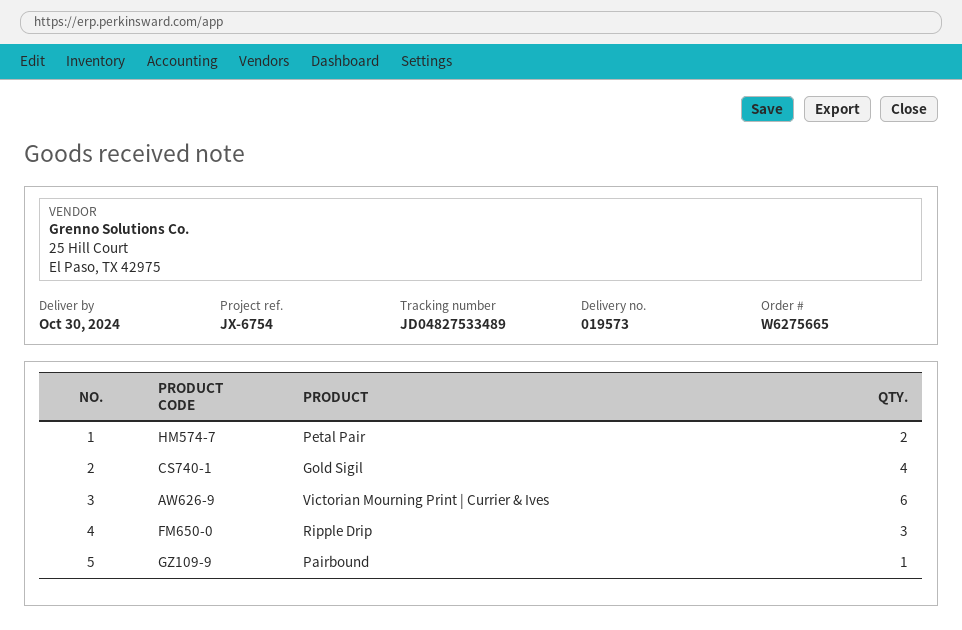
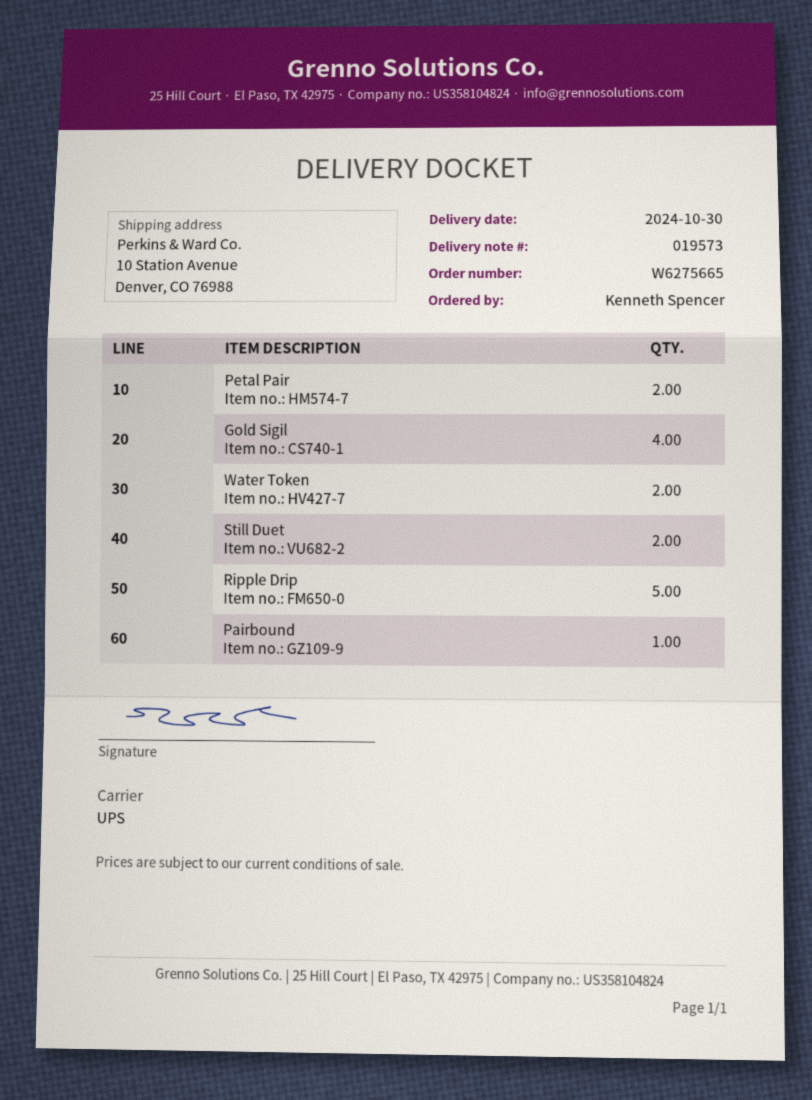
Victorian Mourning Print | Currier & Ives: 6 -> none
Ripple Drip: 3 -> 5
Water Token: none -> 2
Still Duet: none -> 2

